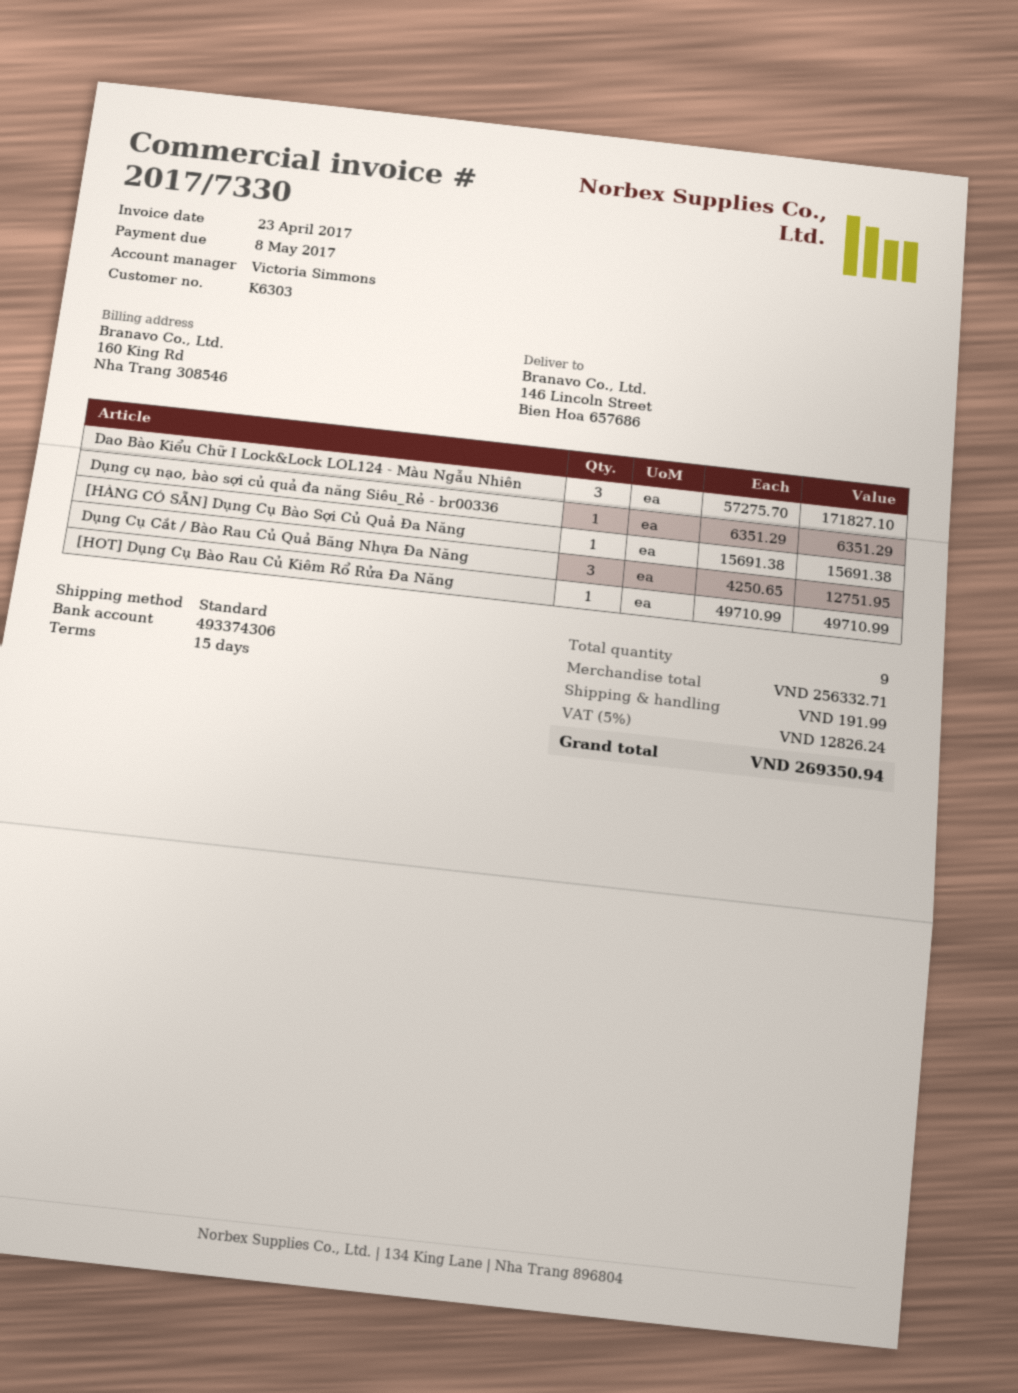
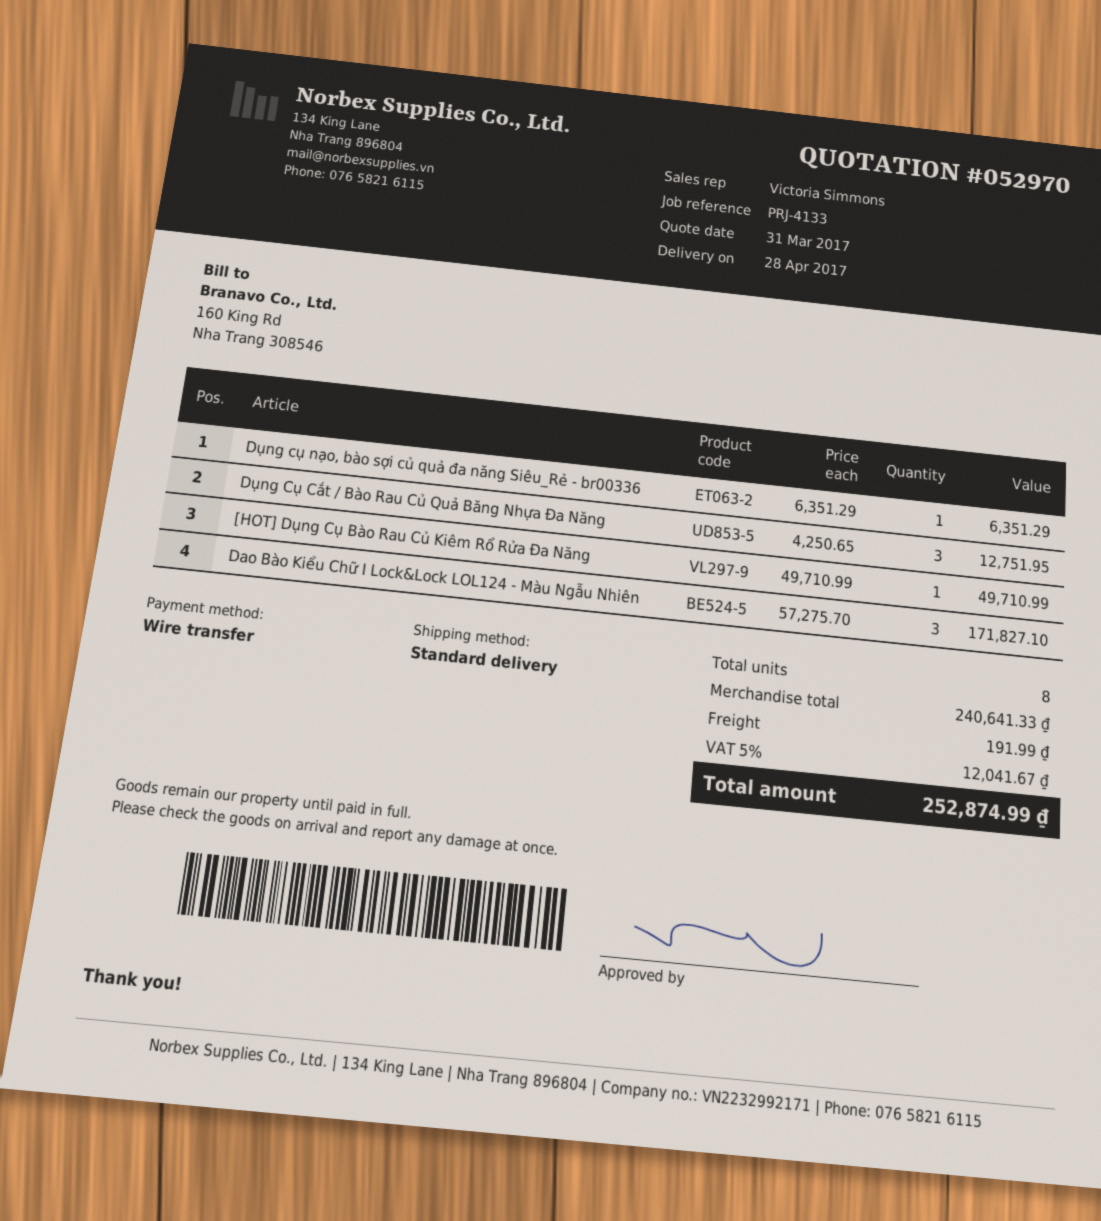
[HÀNG CÓ SẴN] Dụng Cụ Bào Sợi Củ Quả Đa Năng: 1 x 15691.38 = 15691.38 -> none
total quantity: 9 -> 8
subtotal: 256332.71 -> 240641.33
tax: 5% = 12826.24 -> 5% = 12041.67
total: 269350.94 -> 252874.99

